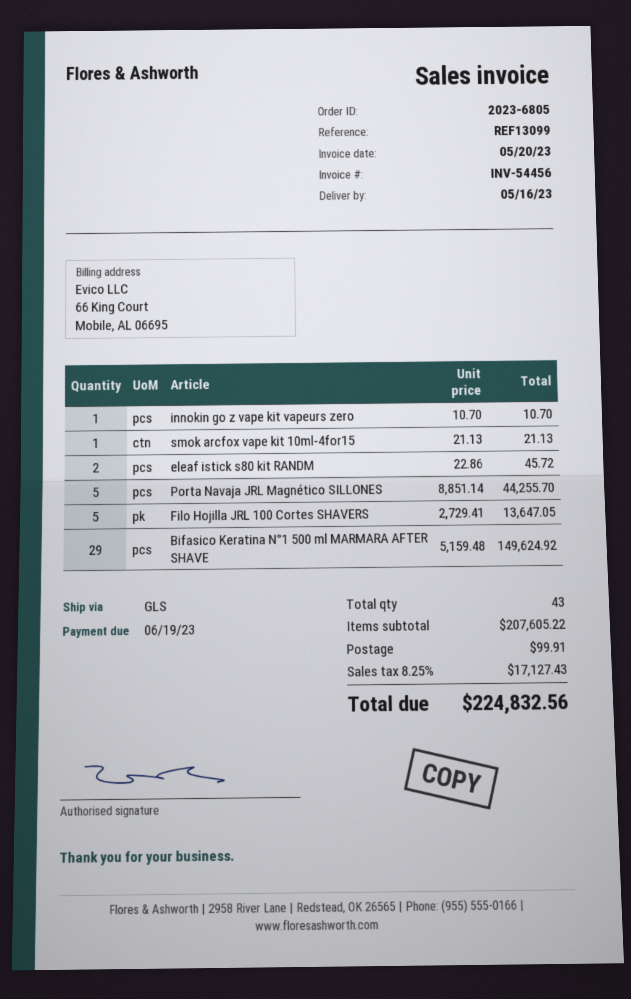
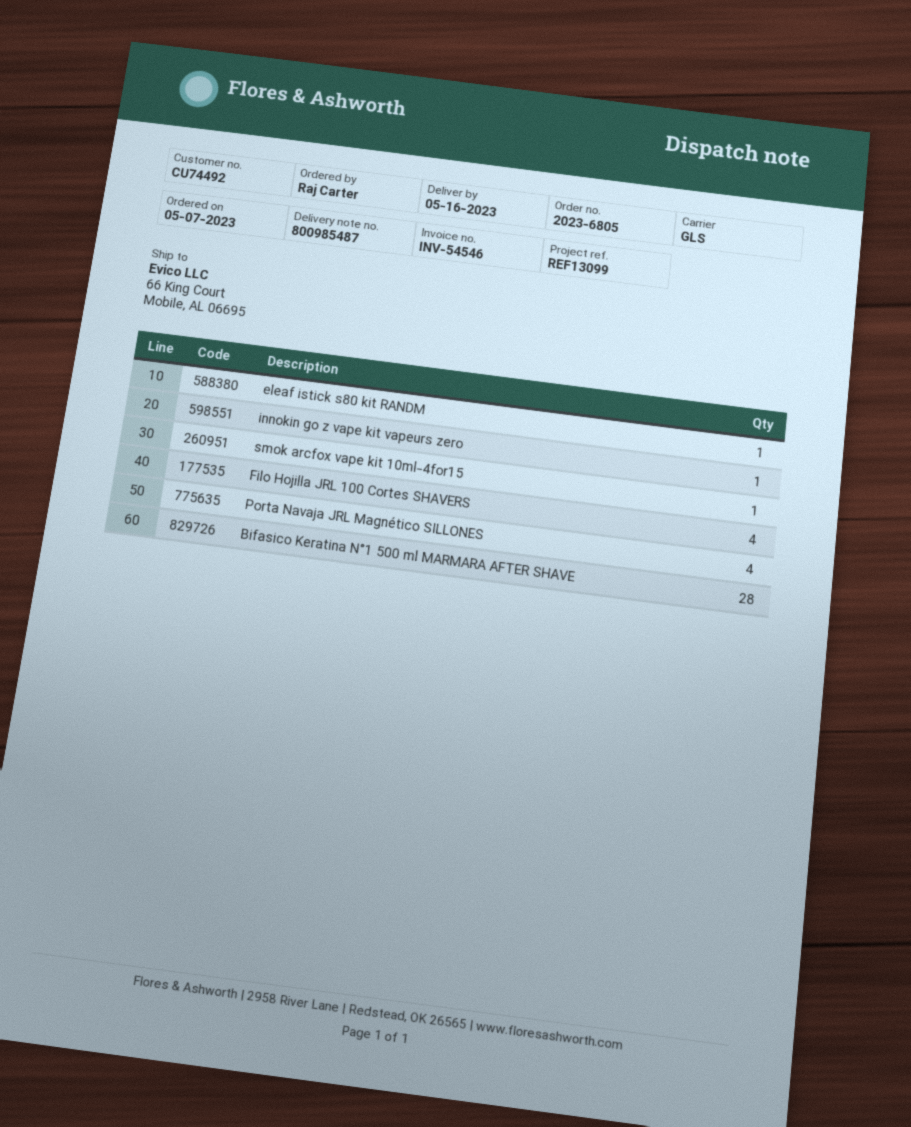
invoice number: INV-54456 -> INV-54546
eleaf istick s80 kit RANDM: 2 -> 1
Porta Navaja JRL Magnético SILLONES: 5 -> 4
Filo Hojilla JRL 100 Cortes SHAVERS: 5 -> 4
Bifasico Keratina N°1 500 ml MARMARA AFTER SHAVE: 29 -> 28

